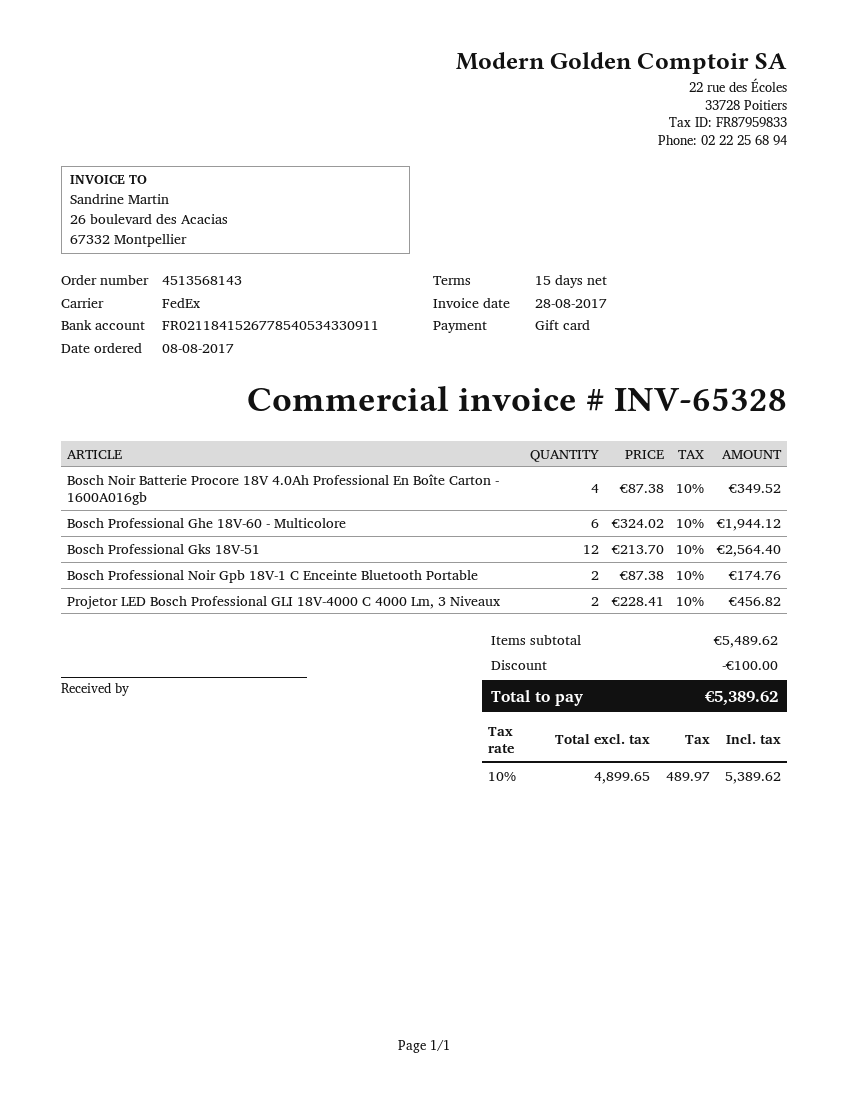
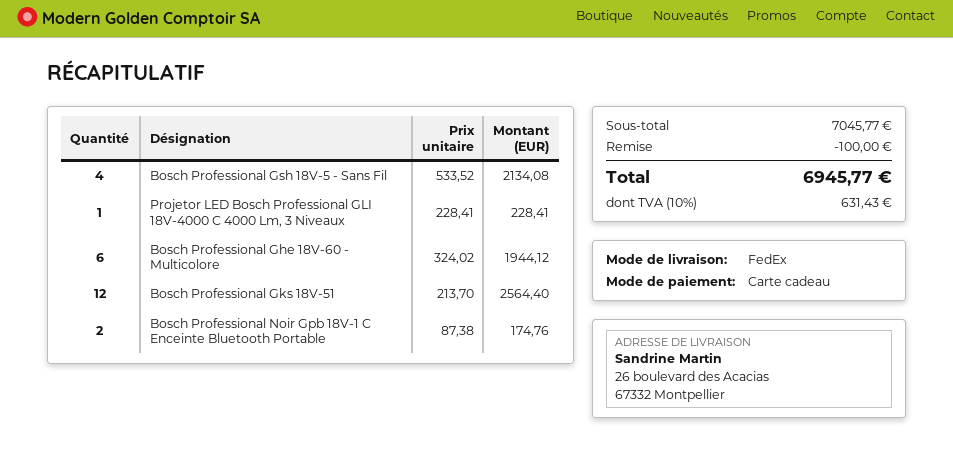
Bosch Noir Batterie Procore 18V 4.0Ah Professional En Boîte Carton - 1600A016gb: 4 x 87.38 = 349.52 -> none
Projetor LED Bosch Professional GLI 18V-4000 C 4000 Lm, 3 Niveaux: 2 x 228.41 = 456.82 -> 1 x 228.41 = 228.41
Bosch Professional Gsh 18V-5 - Sans Fil: none -> 4 x 533.52 = 2134.08
subtotal: 5489.62 -> 7045.77
tax: 10% = 489.97 -> 10% = 631.43
total: 5389.62 -> 6945.77

